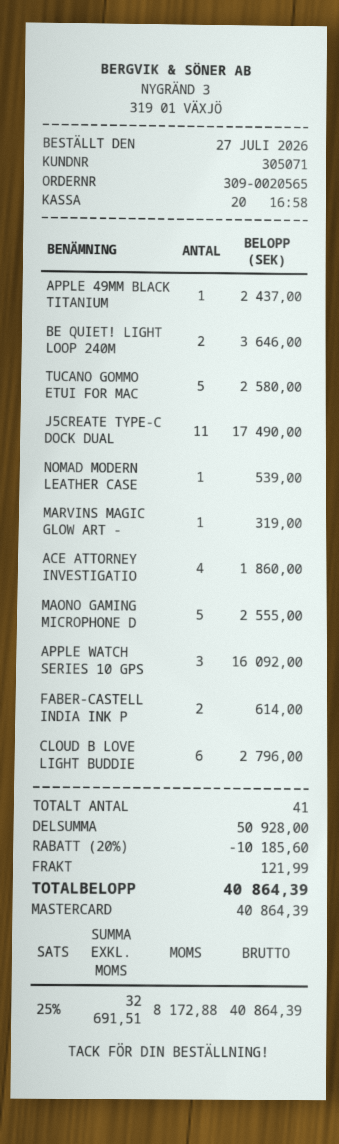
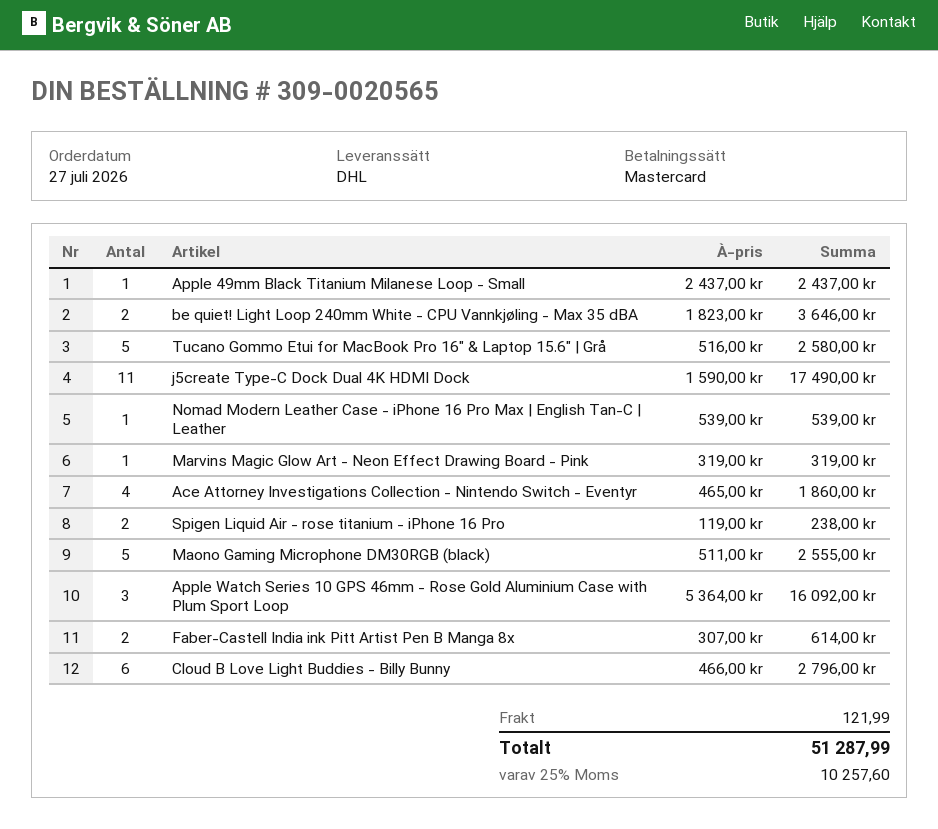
Spigen Liquid Air - rose titanium - iPhone 16 Pro: none -> 2 for 238.00
discount: 20% = 10185.60 -> none
tax: 25% = 8172.88 -> 25% = 10257.60
total: 40864.39 -> 51287.99

